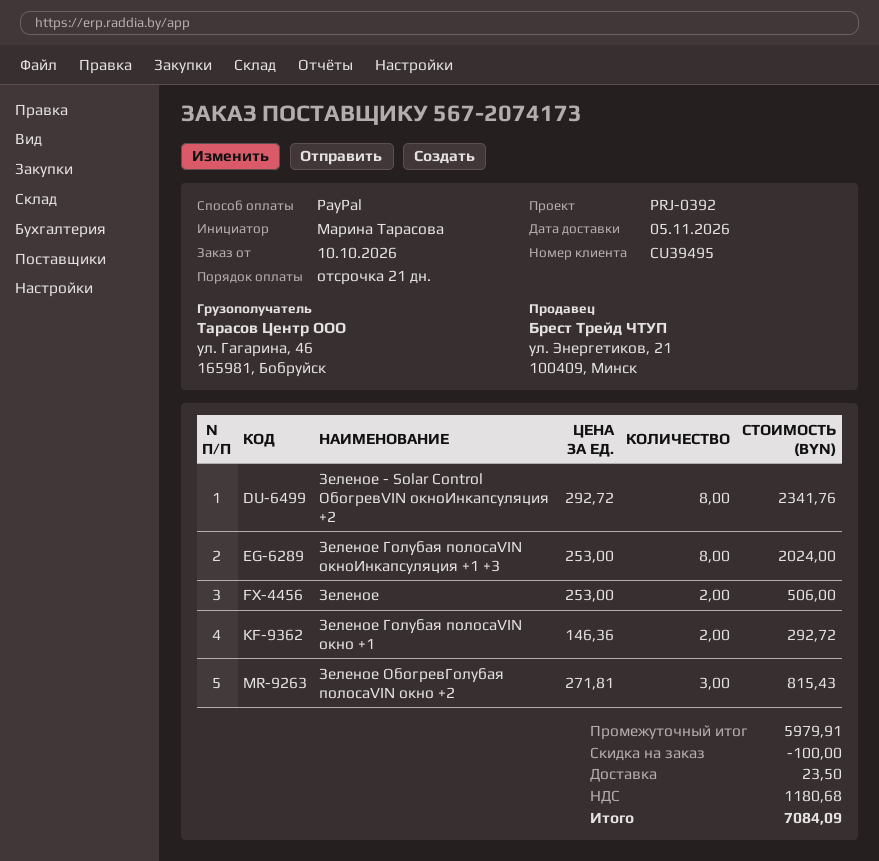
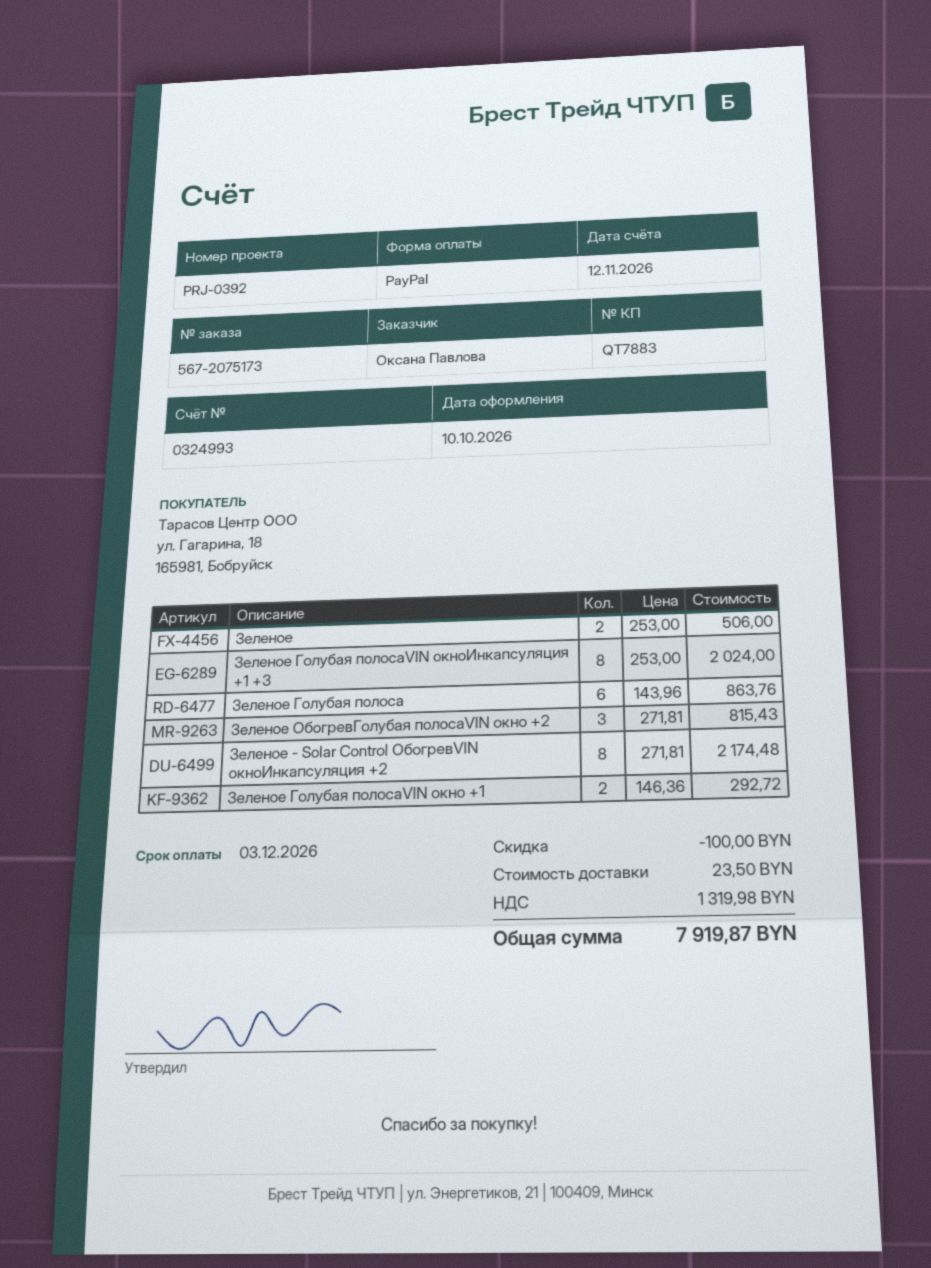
order number: 567-2074173 -> 567-2075173
ordered by: Марина Тарасова -> Оксана Павлова
Зеленое - Solar Control ОбогревVIN окноИнкапсуляция +2: 8 x 292.72 = 2341.76 -> 8 x 271.81 = 2174.48
Зеленое Голубая полоса: none -> 6 x 143.96 = 863.76
tax: 1180.68 -> 1319.98
total: 7084.09 -> 7919.87

